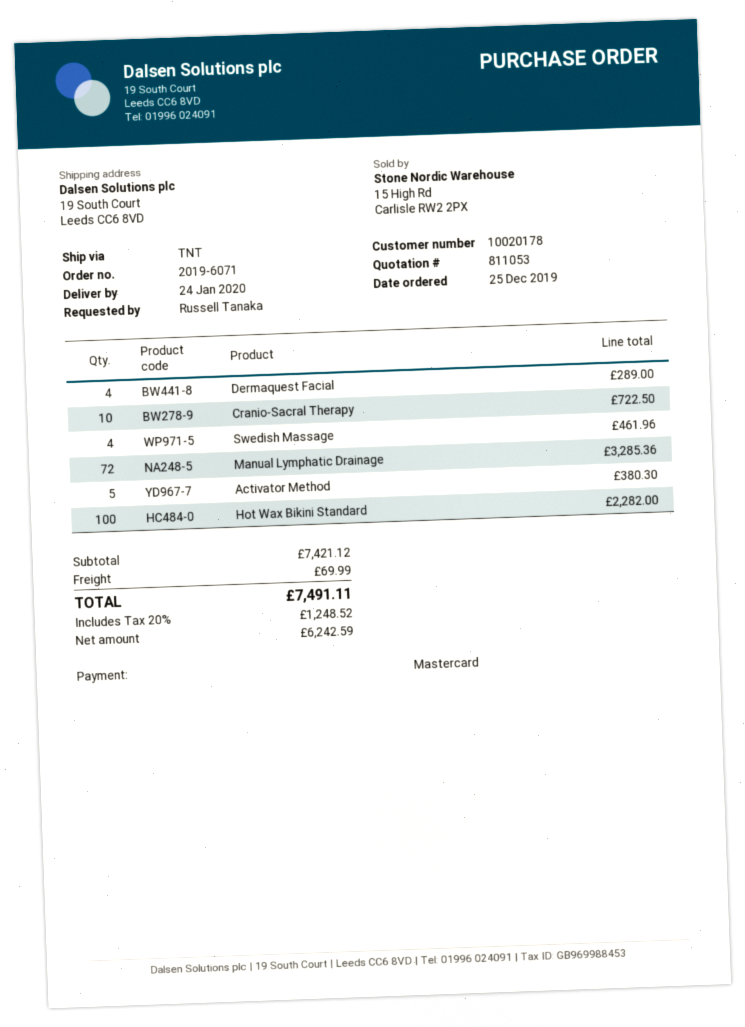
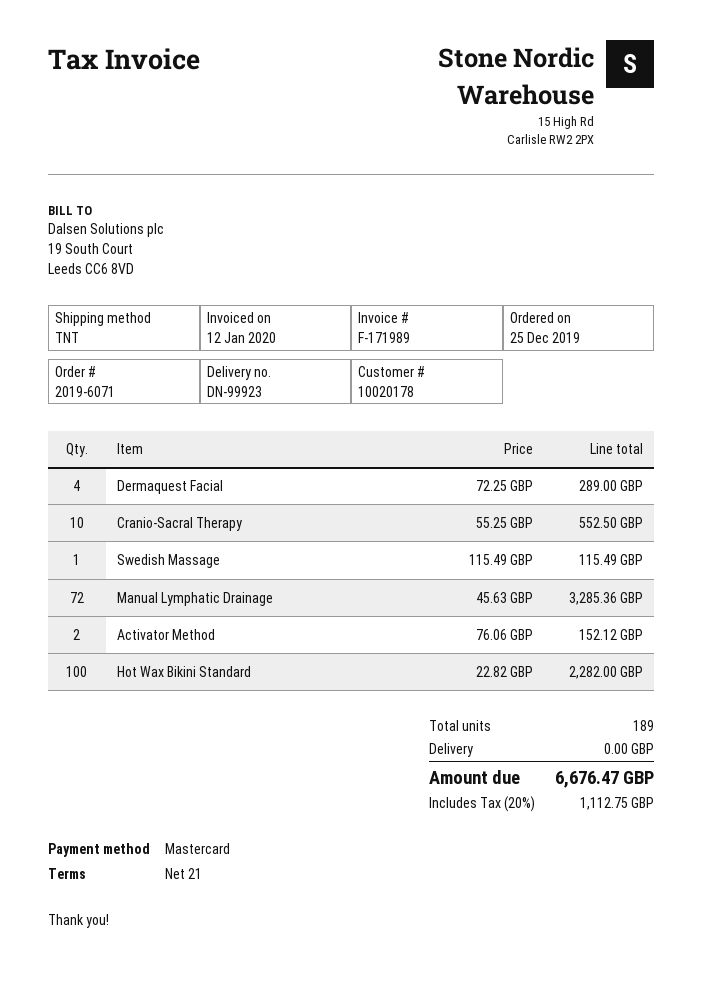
Cranio-Sacral Therapy: 10 for 722.50 -> 10 for 552.50
Swedish Massage: 4 for 461.96 -> 1 for 115.49
Activator Method: 5 for 380.30 -> 2 for 152.12
shipping: 69.99 -> 0.00
tax: 20% = 1248.52 -> 20% = 1112.75
total: 7491.11 -> 6676.47

